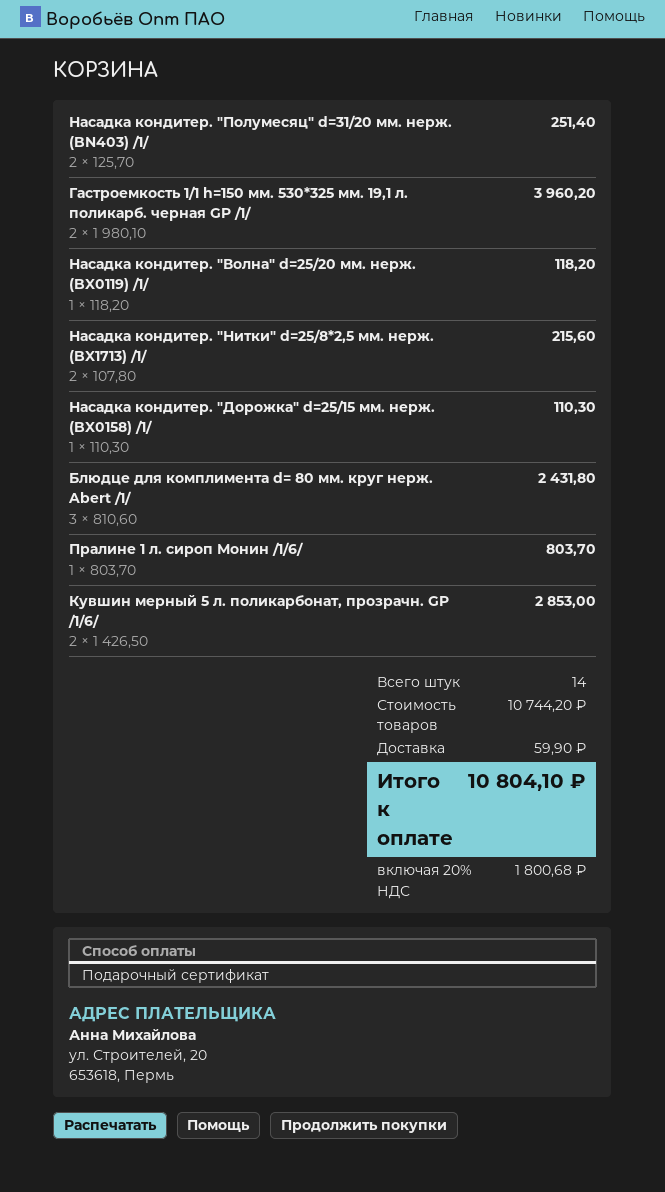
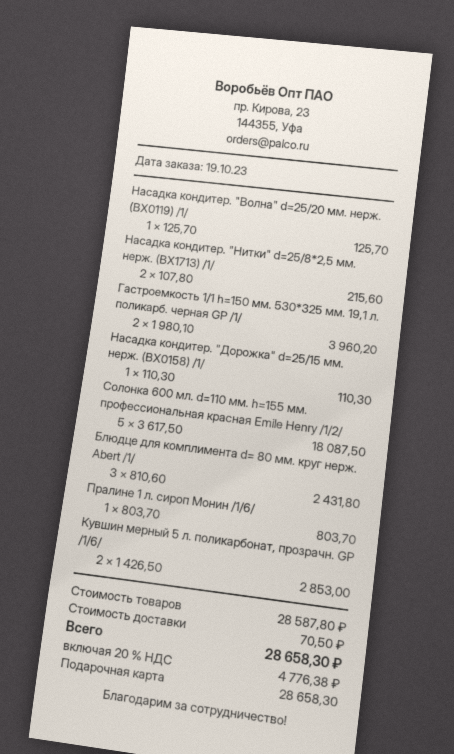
Насадка кондитер. "Полумесяц" d=31/20 мм. нерж. (BN403) /1/: 2 x 125.70 = 251.40 -> none
Насадка кондитер. "Волна" d=25/20 мм. нерж. (BX0119) /1/: 1 x 118.20 = 118.20 -> 1 x 125.70 = 125.70
Солонка 600 мл. d=110 мм. h=155 мм. профессиональная красная Emile Henry /1/2/: none -> 5 x 3617.50 = 18087.50
subtotal: 10744.20 -> 28587.80
shipping: 59.90 -> 70.50
tax: 20% = 1800.68 -> 20% = 4776.38
total: 10804.10 -> 28658.30

